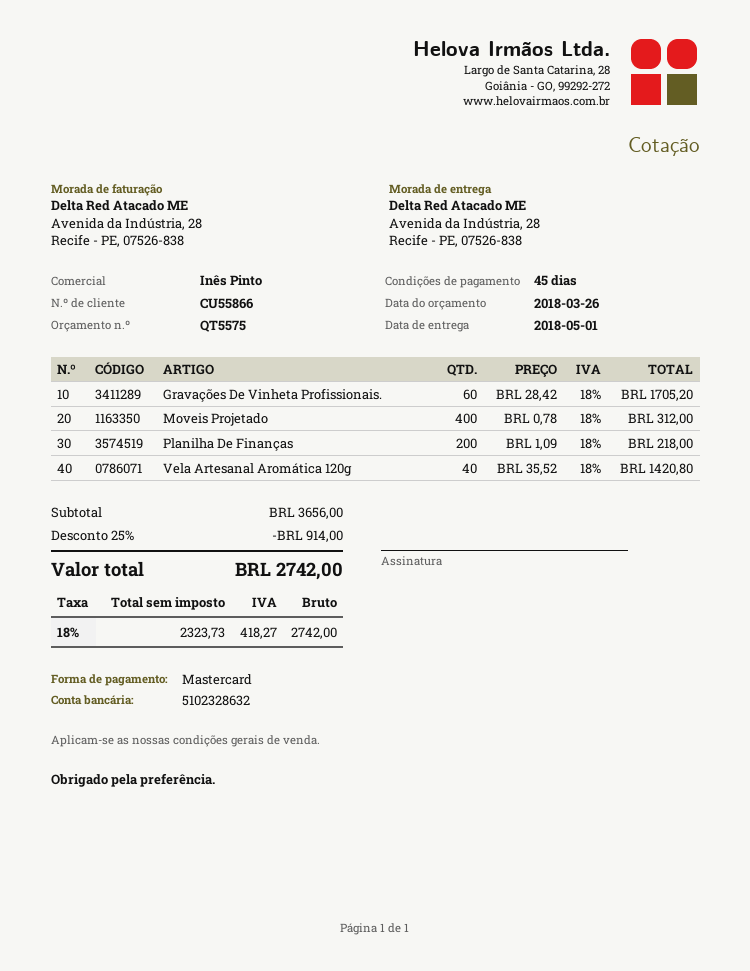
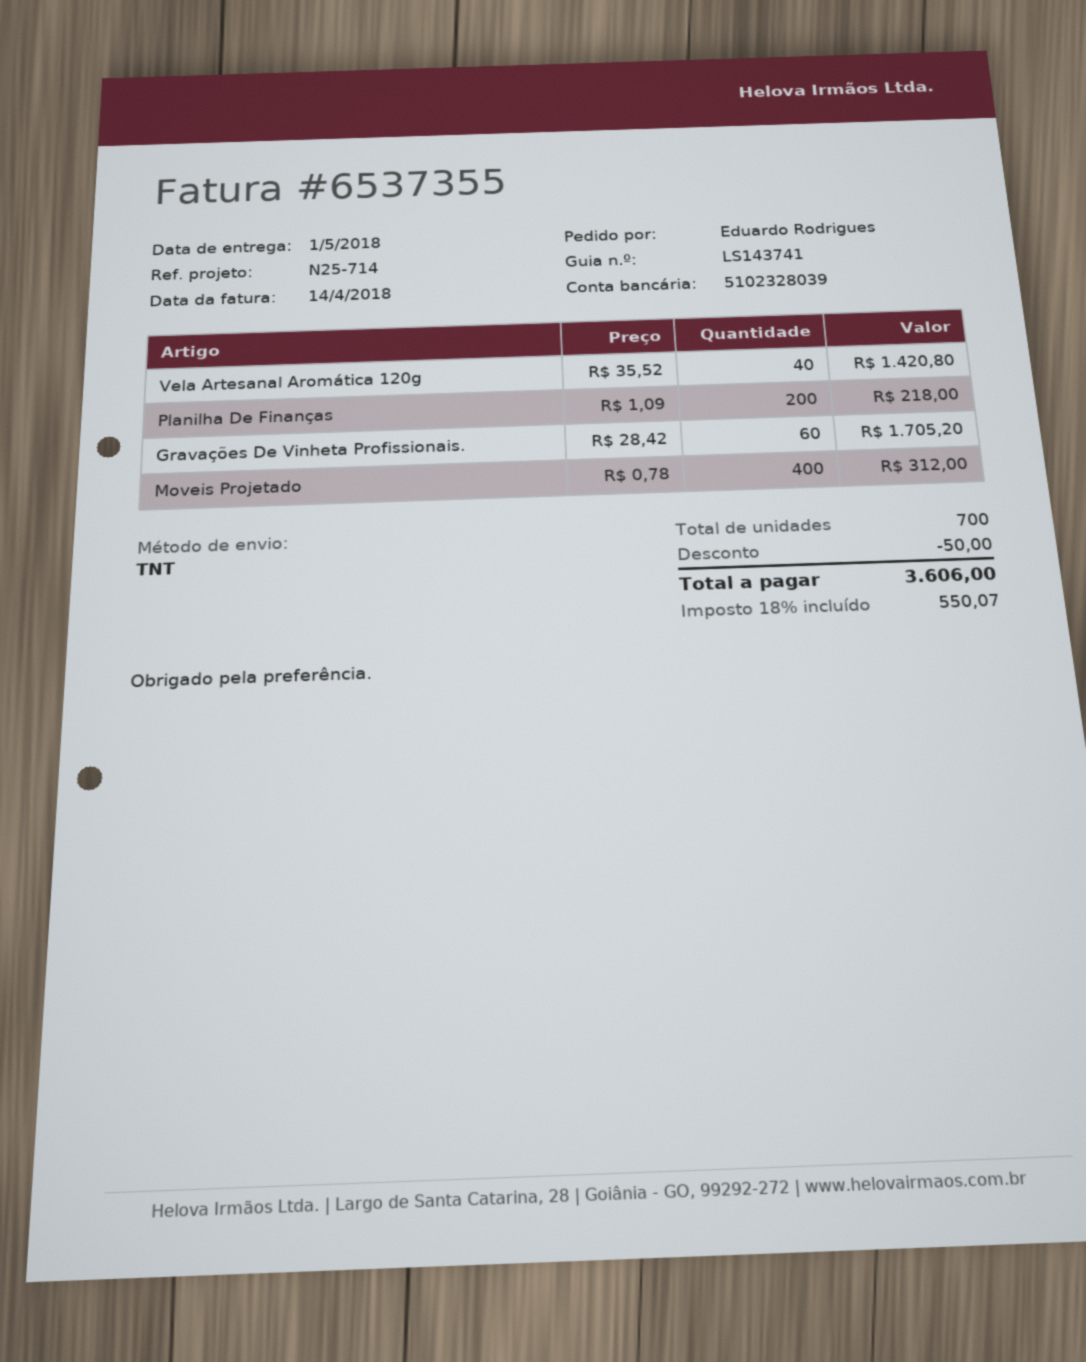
bank account: 5102328632 -> 5102328039
discount: 914.00 -> 50.00
tax: 18% = 418.27 -> 18% = 550.07
total: 2742.00 -> 3606.00

